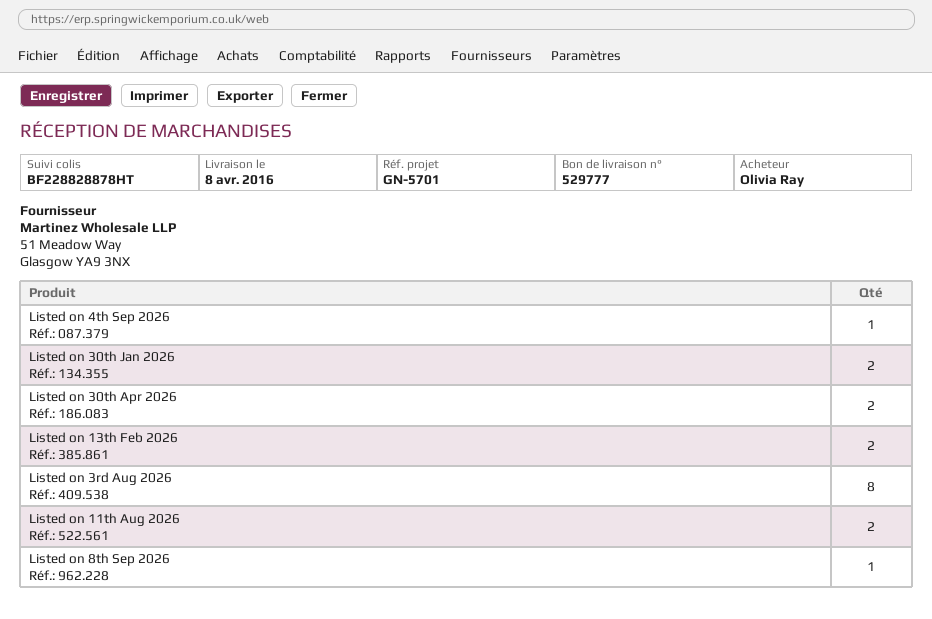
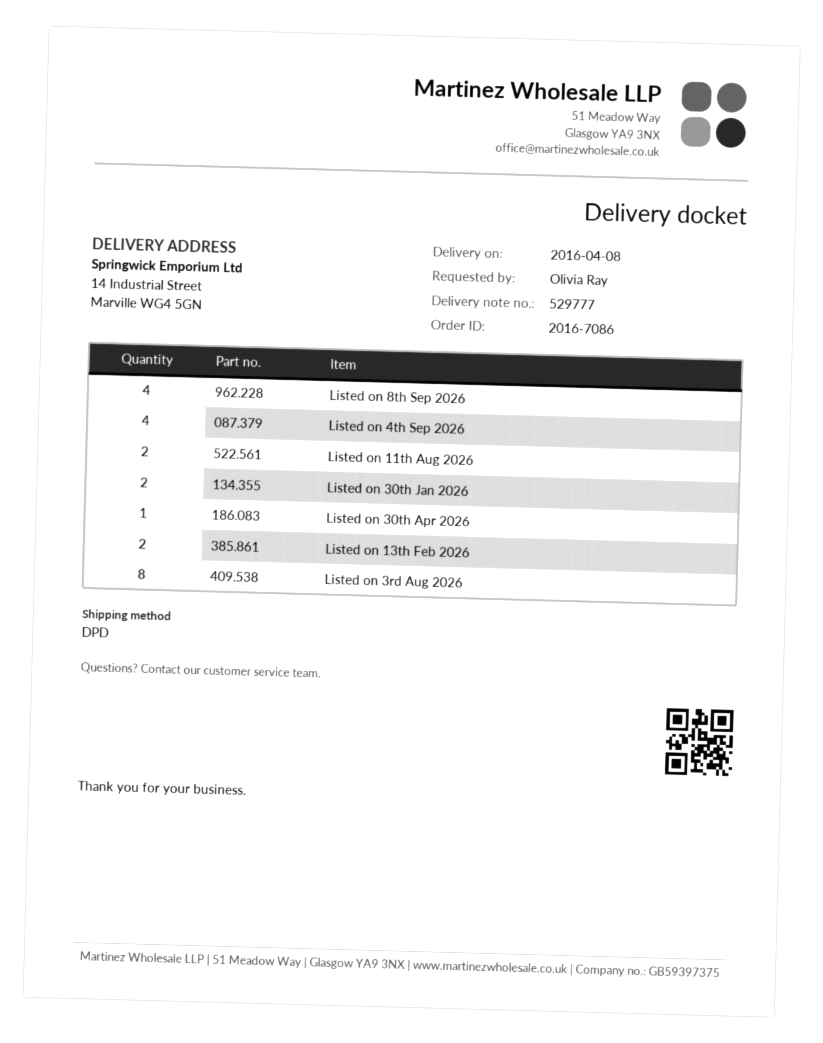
Listed on 4th Sep 2026: 1 -> 4
Listed on 30th Apr 2026: 2 -> 1
Listed on 8th Sep 2026: 1 -> 4

